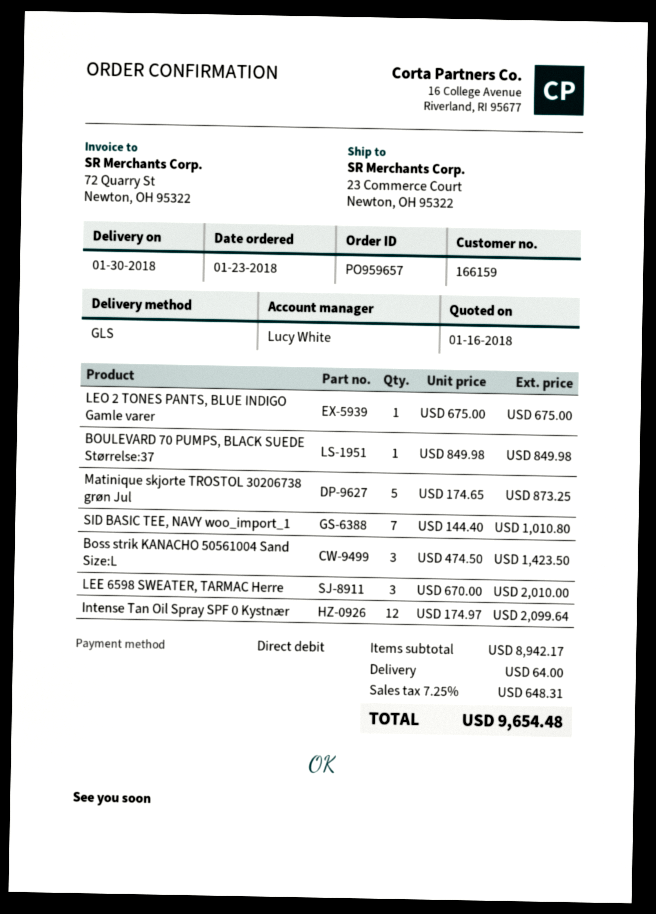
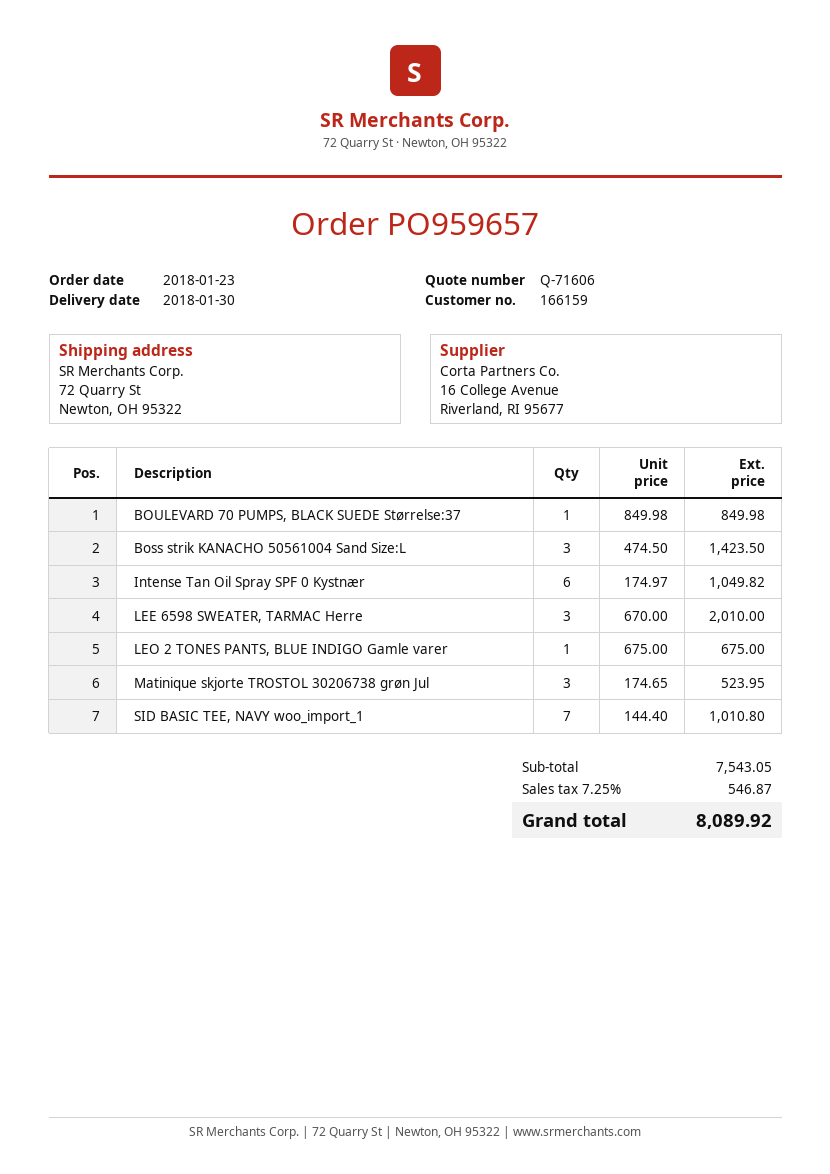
ship to: 23 Commerce Court, Newton, OH 95322 -> 72 Quarry St, Newton, OH 95322
Matinique skjorte TROSTOL 30206738 grøn Jul: 5 x 174.65 = 873.25 -> 3 x 174.65 = 523.95
Intense Tan Oil Spray SPF 0 Kystnær: 12 x 174.97 = 2099.64 -> 6 x 174.97 = 1049.82
subtotal: 8942.17 -> 7543.05
shipping: 64.00 -> none
tax: 7.25% = 648.31 -> 7.25% = 546.87
total: 9654.48 -> 8089.92

